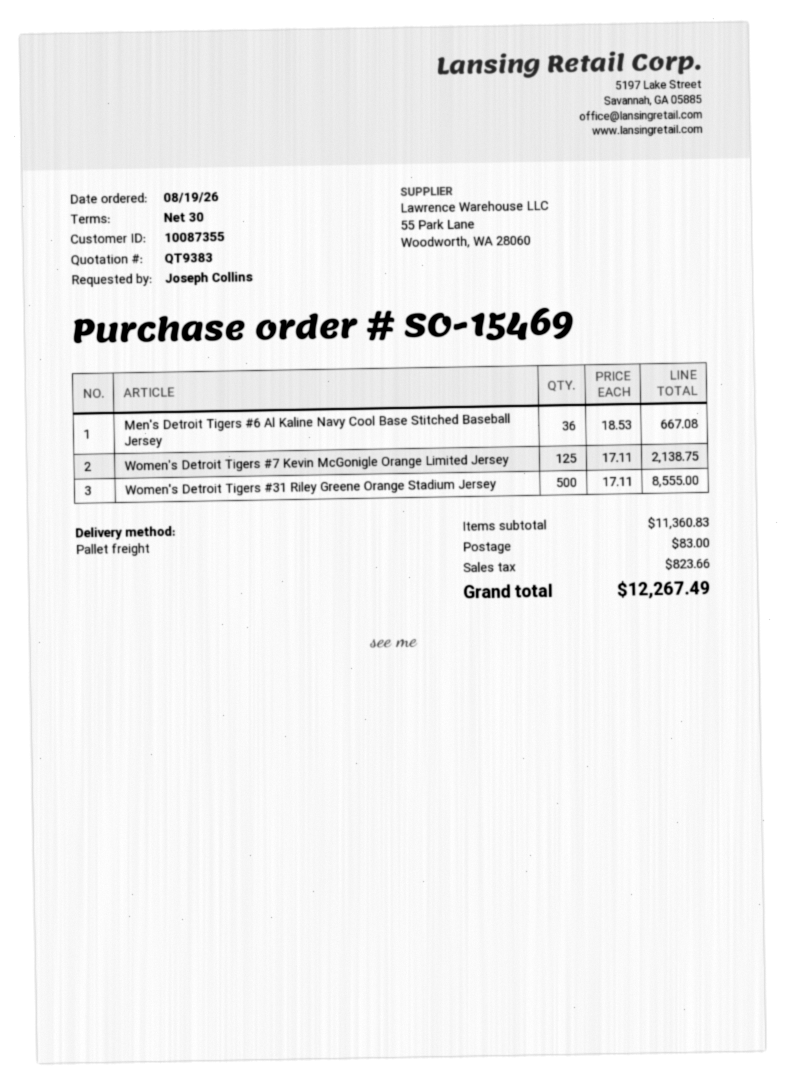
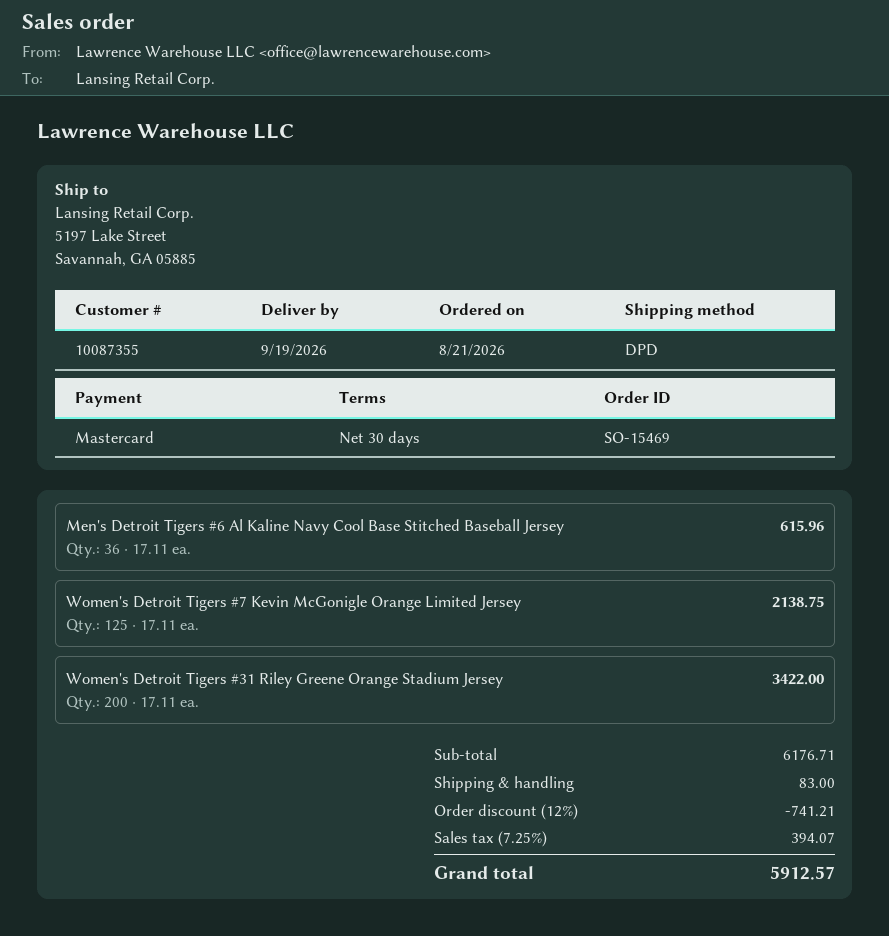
order date: 2026-08-19 -> 2026-08-21
shipping method: pallet freight -> DPD
Men's Detroit Tigers #6 Al Kaline Navy Cool Base Stitched Baseball Jersey: 36 x 18.53 = 667.08 -> 36 x 17.11 = 615.96
Women's Detroit Tigers #31 Riley Greene Orange Stadium Jersey: 500 x 17.11 = 8555.00 -> 200 x 17.11 = 3422.00
subtotal: 11360.83 -> 6176.71
discount: none -> 12% = 741.21
tax: 823.66 -> 394.07
total: 12267.49 -> 5912.57

